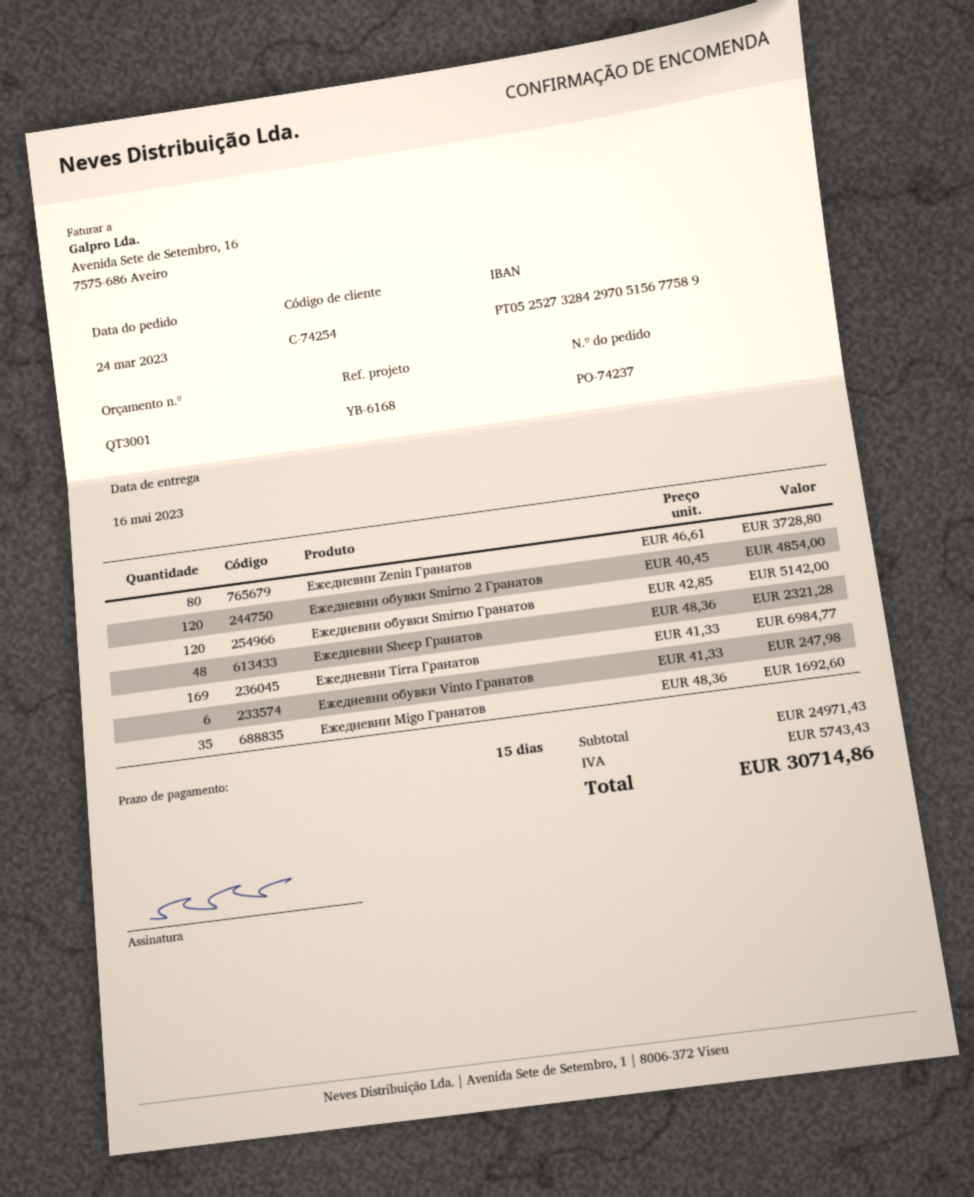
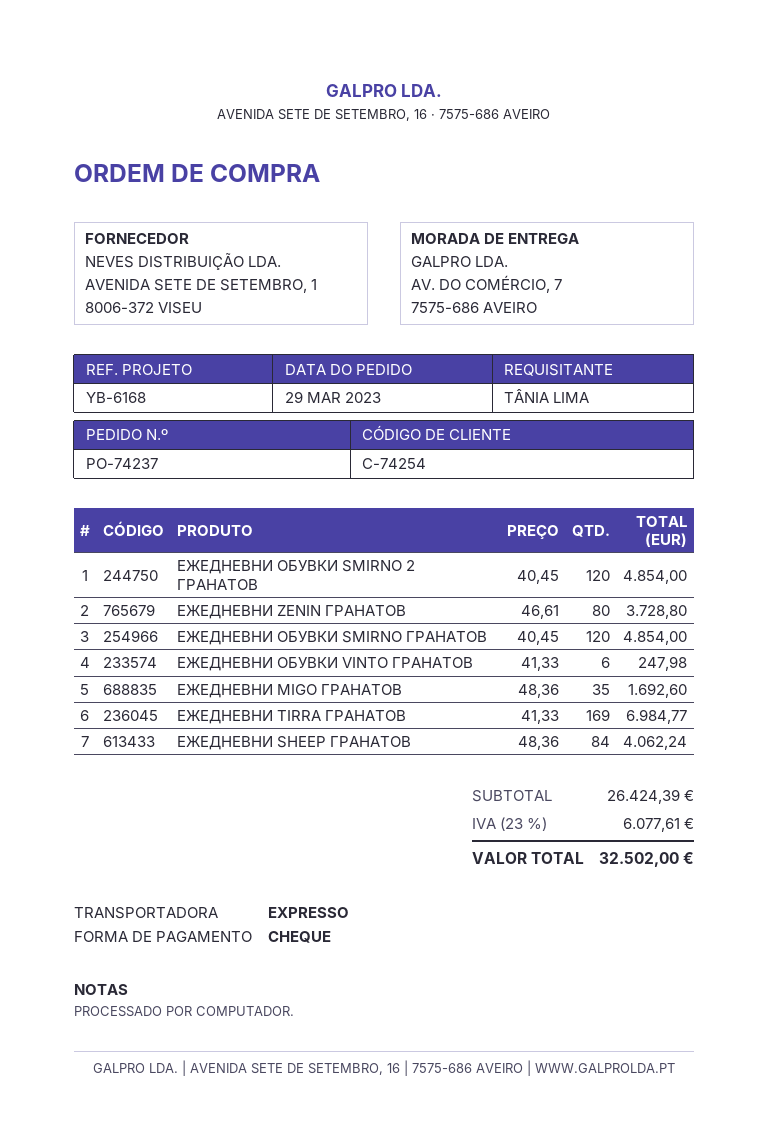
order date: 2023-03-24 -> 2023-03-29
Ежедневни обувки Smirno Гранатов: 120 x 42.85 = 5142.00 -> 120 x 40.45 = 4854.00
Ежедневни Sheep Гранатов: 48 x 48.36 = 2321.28 -> 84 x 48.36 = 4062.24
subtotal: 24971.43 -> 26424.39
tax: 5743.43 -> 6077.61
total: 30714.86 -> 32502.00

